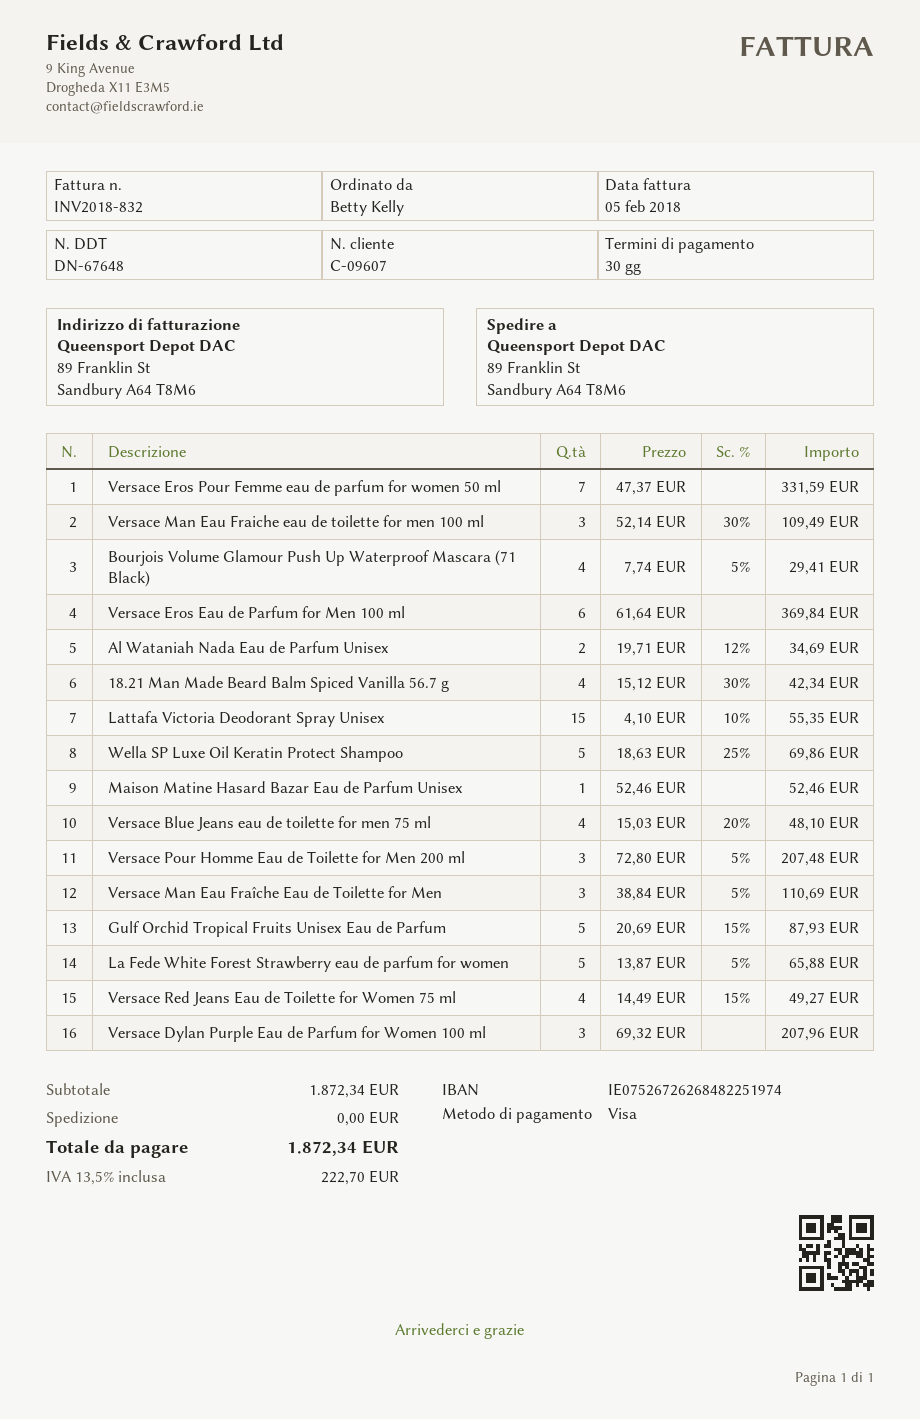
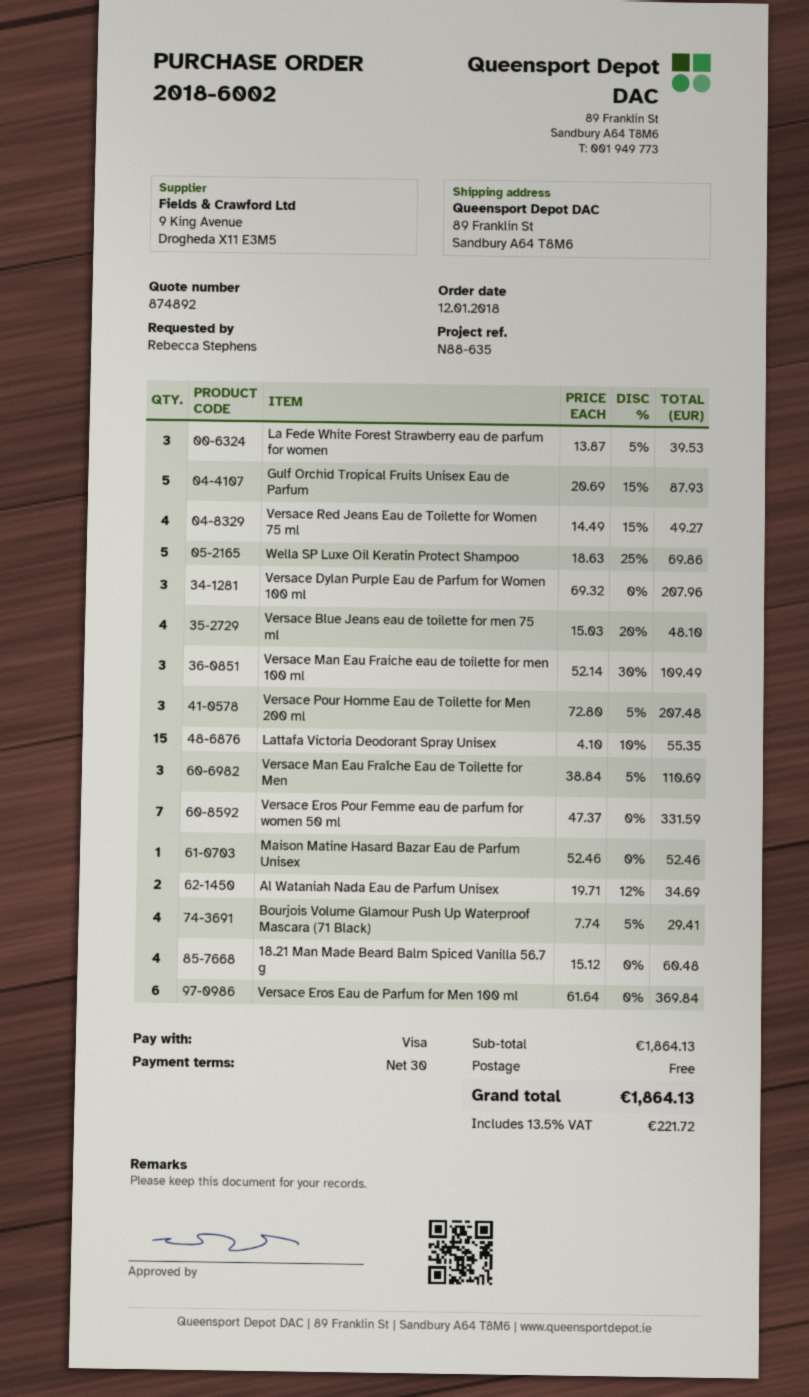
ordered by: Betty Kelly -> Rebecca Stephens
18.21 Man Made Beard Balm Spiced Vanilla 56.7 g: 4 x 15.12 - 30% = 42.34 -> 4 x 15.12 = 60.48
La Fede White Forest Strawberry eau de parfum for women: 5 x 13.87 - 5% = 65.88 -> 3 x 13.87 - 5% = 39.53
subtotal: 1872.34 -> 1864.13
tax: 13.5% = 222.70 -> 13.5% = 221.72
total: 1872.34 -> 1864.13

